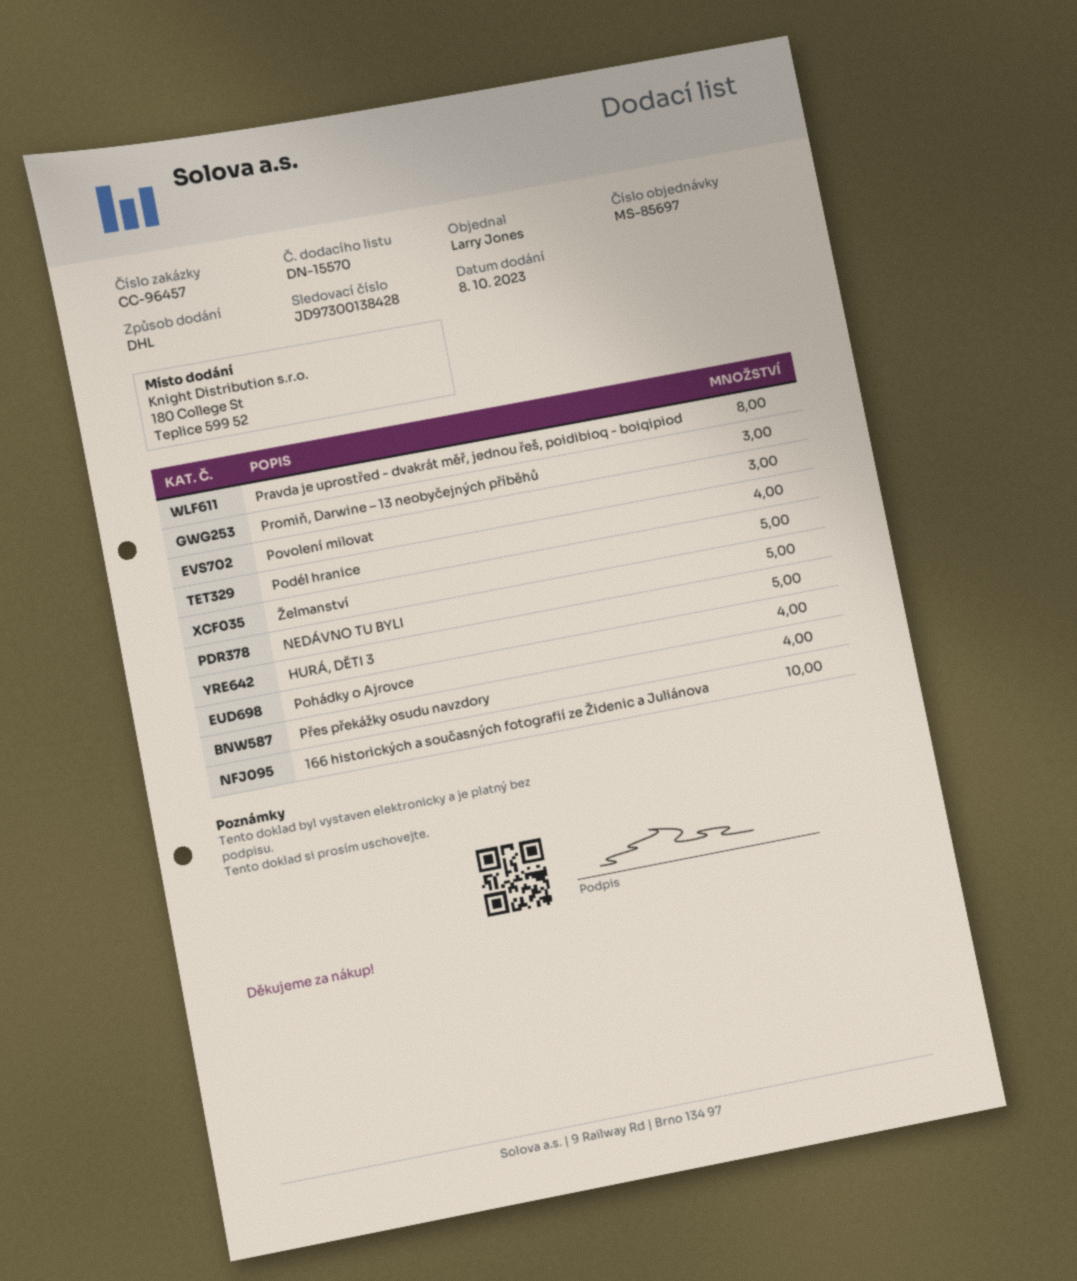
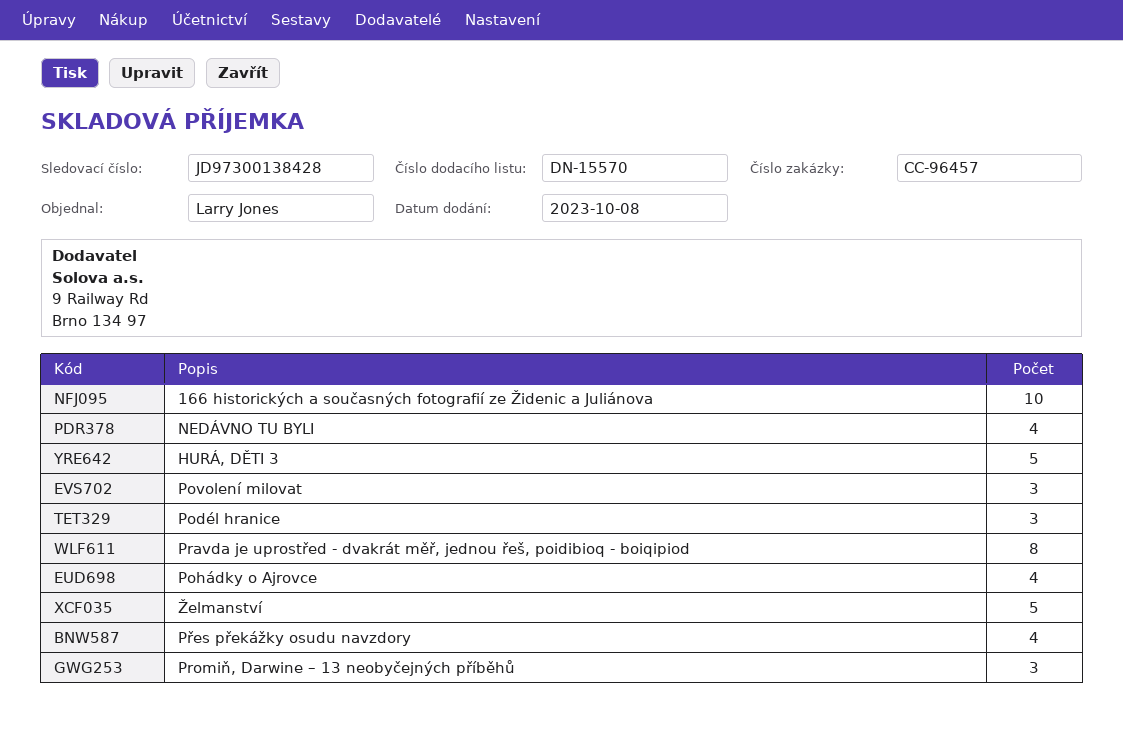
Podél hranice: 4 -> 3
NEDÁVNO TU BYLI: 5 -> 4

